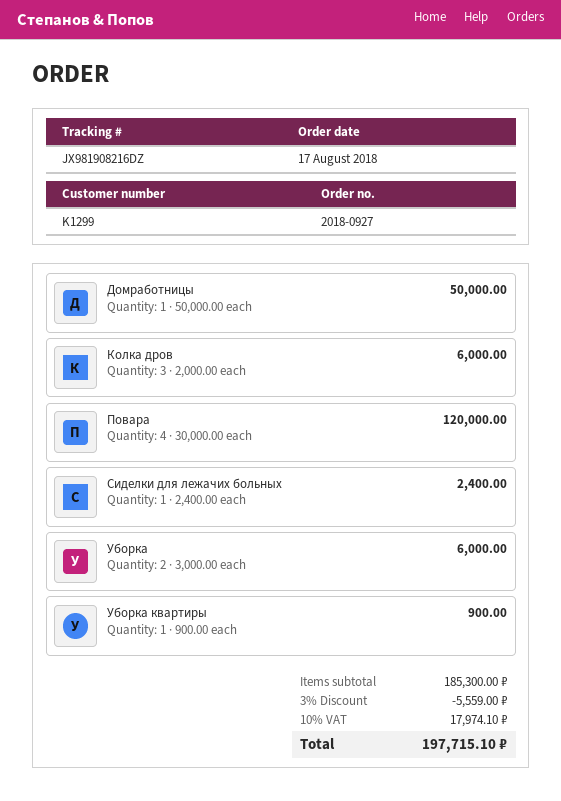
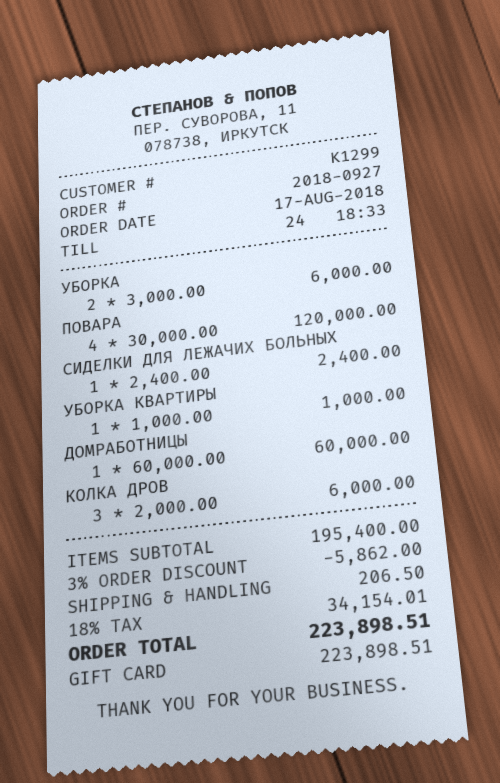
Домработницы: 1 x 50000.00 = 50000.00 -> 1 x 60000.00 = 60000.00
Уборка квартиры: 1 x 900.00 = 900.00 -> 1 x 1000.00 = 1000.00
subtotal: 185300.00 -> 195400.00
discount: 3% = 5559.00 -> 3% = 5862.00
shipping: none -> 206.50
tax: 10% = 17974.10 -> 18% = 34154.01
total: 197715.10 -> 223898.51

